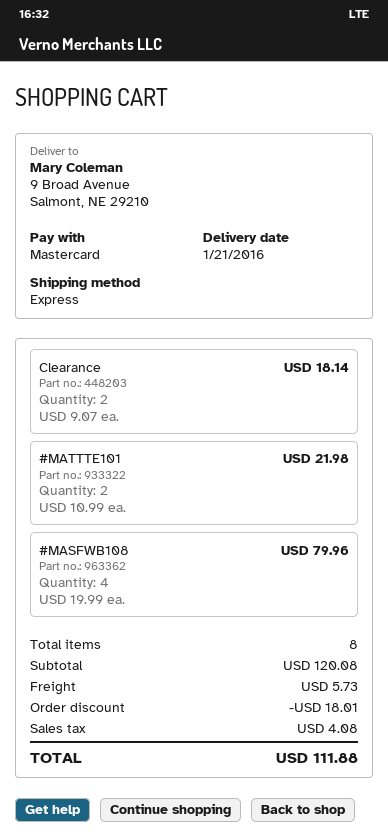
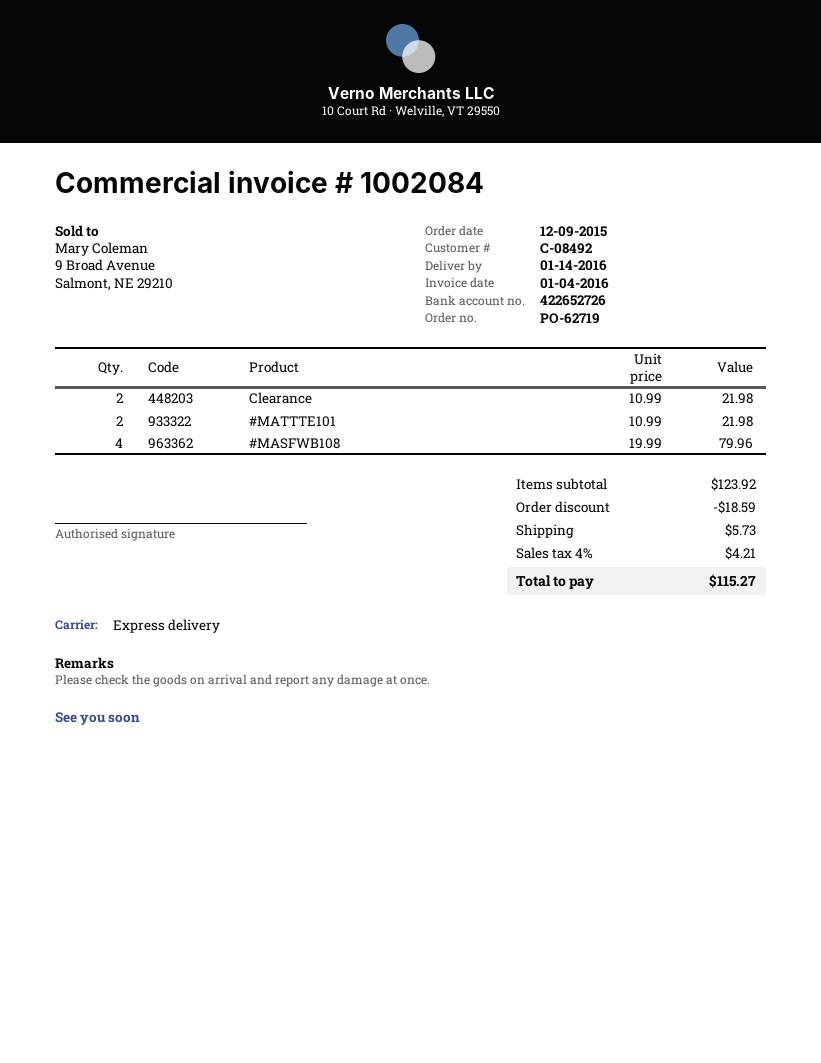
delivery date: 2016-01-21 -> 2016-01-14
Clearance: 2 x 9.07 = 18.14 -> 2 x 10.99 = 21.98
subtotal: 120.08 -> 123.92
discount: 18.01 -> 18.59
tax: 4.08 -> 4.21
total: 111.88 -> 115.27

